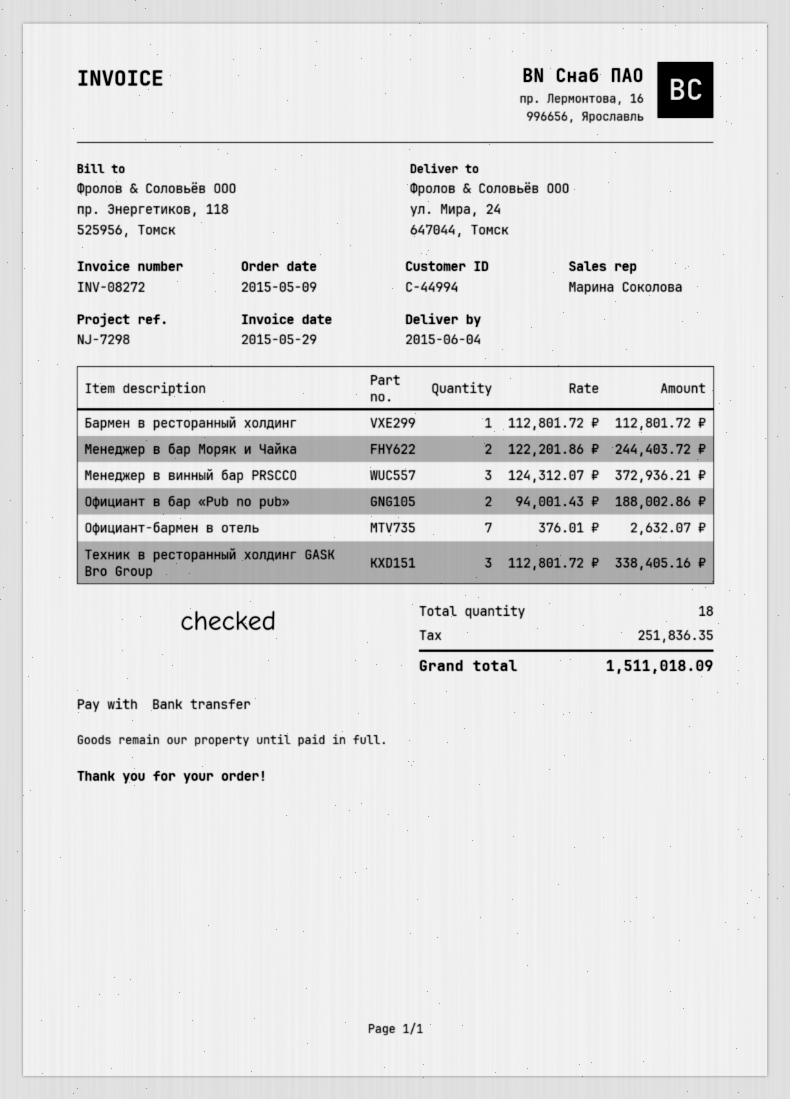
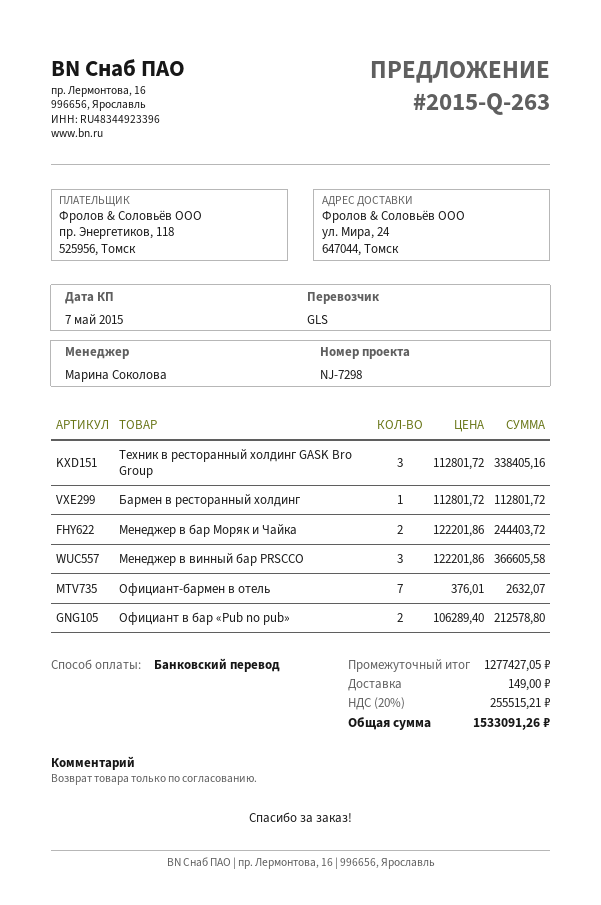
Менеджер в винный бар PRSCCO: 3 x 124312.07 = 372936.21 -> 3 x 122201.86 = 366605.58
Официант в бар «Pub no pub»: 2 x 94001.43 = 188002.86 -> 2 x 106289.40 = 212578.80
shipping: none -> 149.00
tax: 251836.35 -> 255515.21
total: 1511018.09 -> 1533091.26

